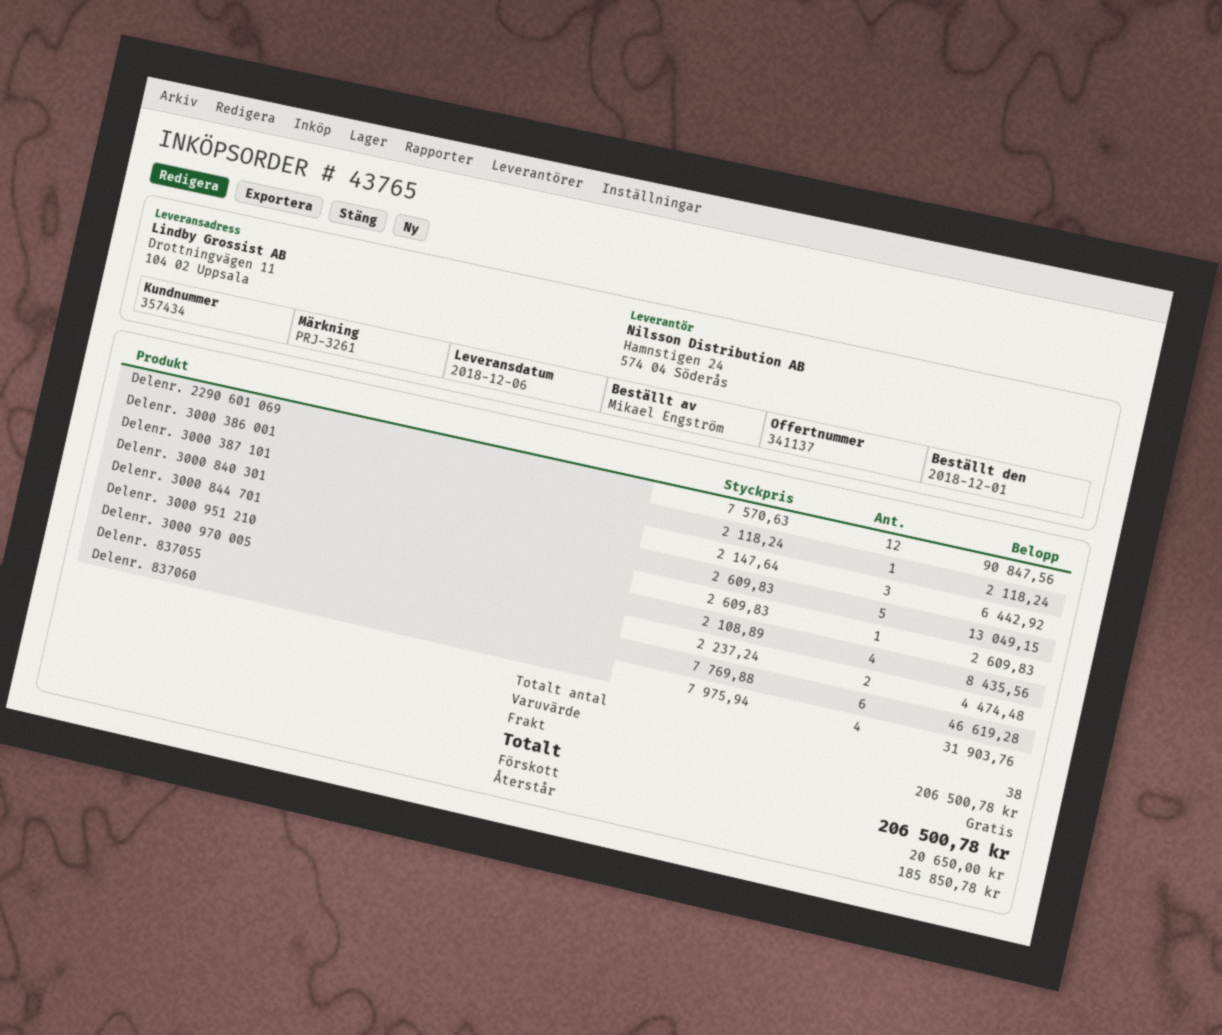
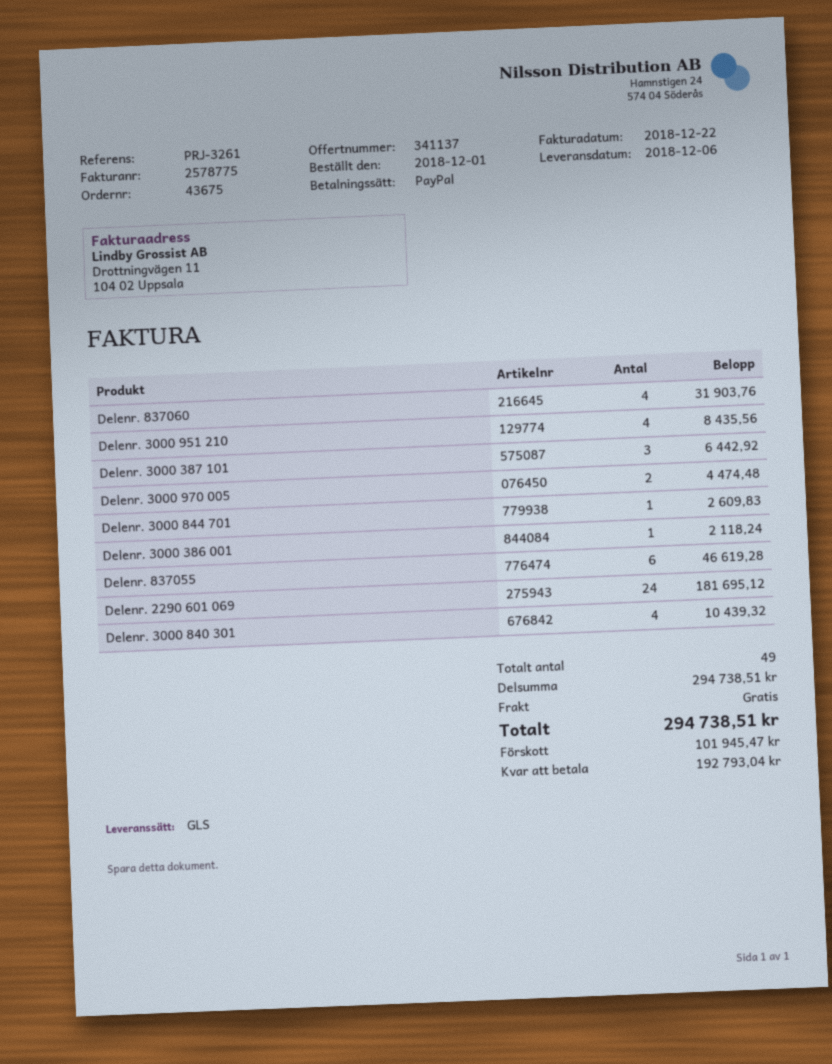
order number: 43765 -> 43675
Delenr. 2290 601 069: 12 for 90847.56 -> 24 for 181695.12
Delenr. 3000 840 301: 5 for 13049.15 -> 4 for 10439.32
total quantity: 38 -> 49
subtotal: 206500.78 -> 294738.51
total: 206500.78 -> 294738.51
deposit: 20650.00 -> 101945.47
balance: 185850.78 -> 192793.04

